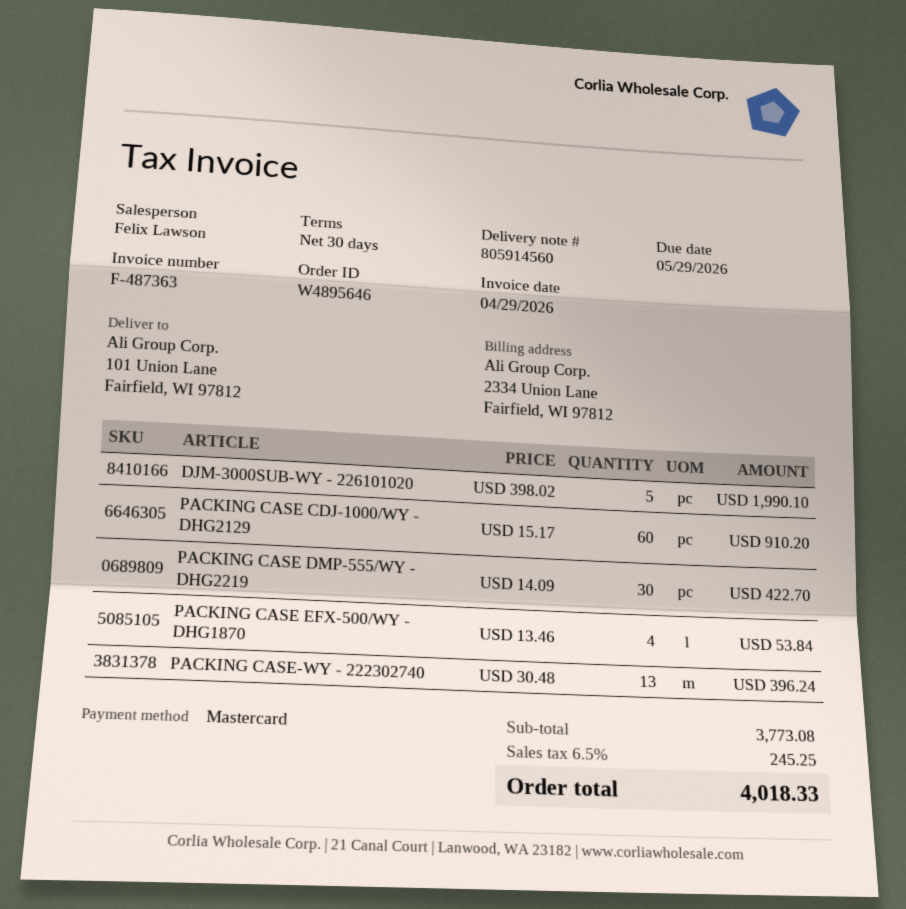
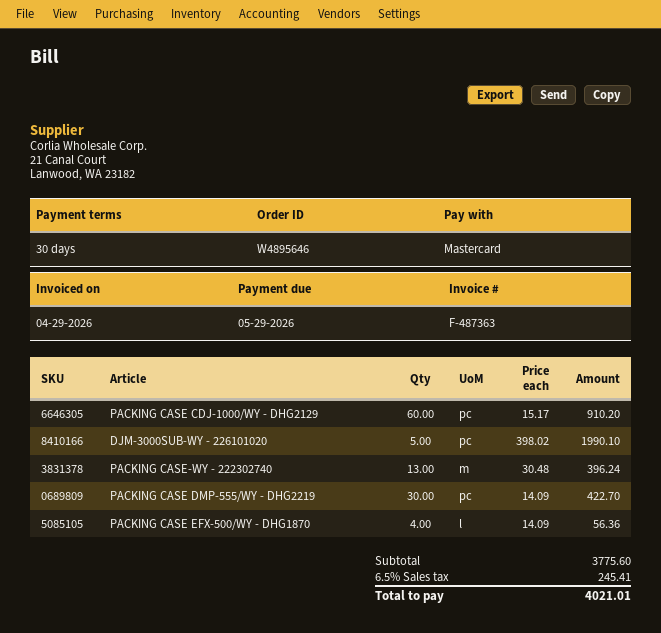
PACKING CASE EFX-500/WY - DHG1870: 4 x 13.46 = 53.84 -> 4 x 14.09 = 56.36
subtotal: 3773.08 -> 3775.60
tax: 6.5% = 245.25 -> 6.5% = 245.41
total: 4018.33 -> 4021.01

